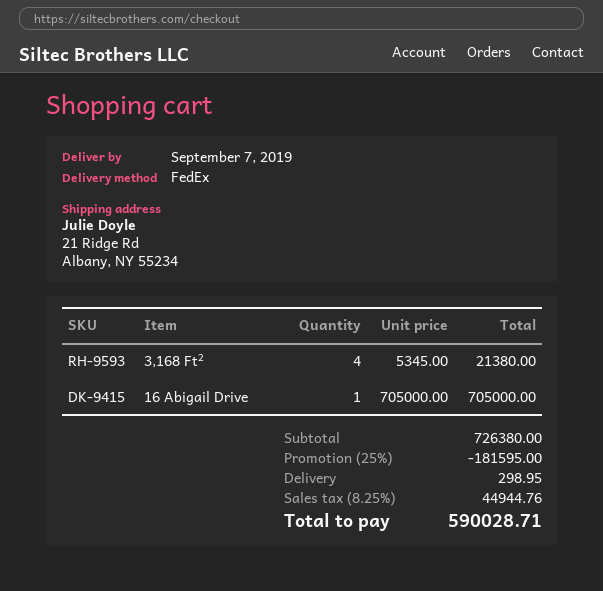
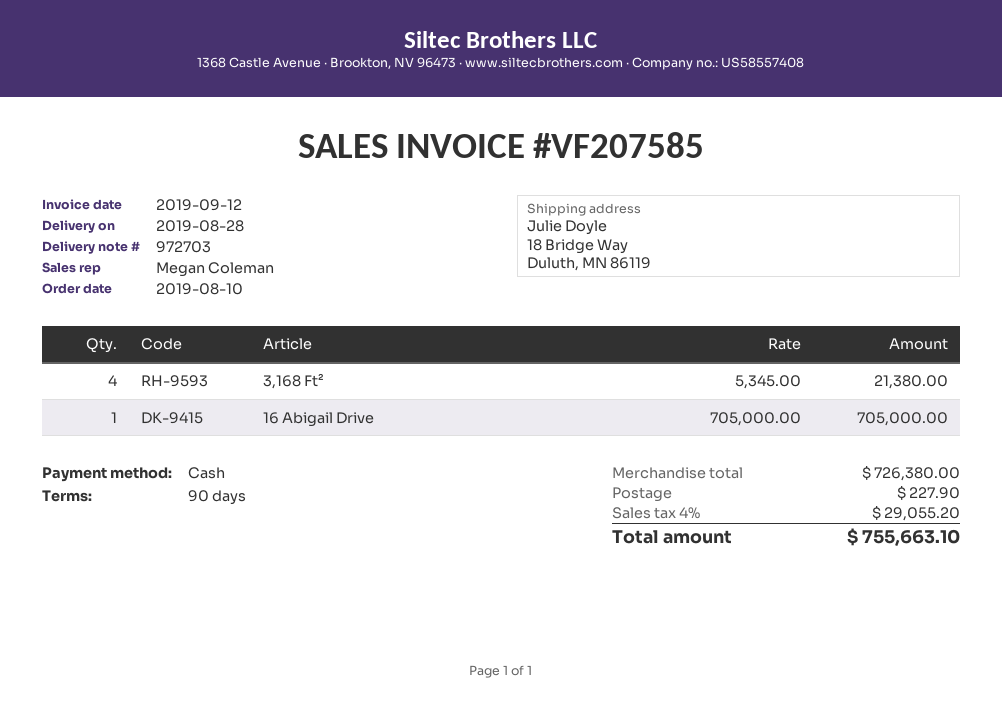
delivery date: 2019-09-07 -> 2019-08-28
ship to: 21 Ridge Rd, Albany, NY 55234 -> 18 Bridge Way, Duluth, MN 86119
discount: 25% = 181595.00 -> none
shipping: 298.95 -> 227.90
tax: 8.25% = 44944.76 -> 4% = 29055.20
total: 590028.71 -> 755663.10

